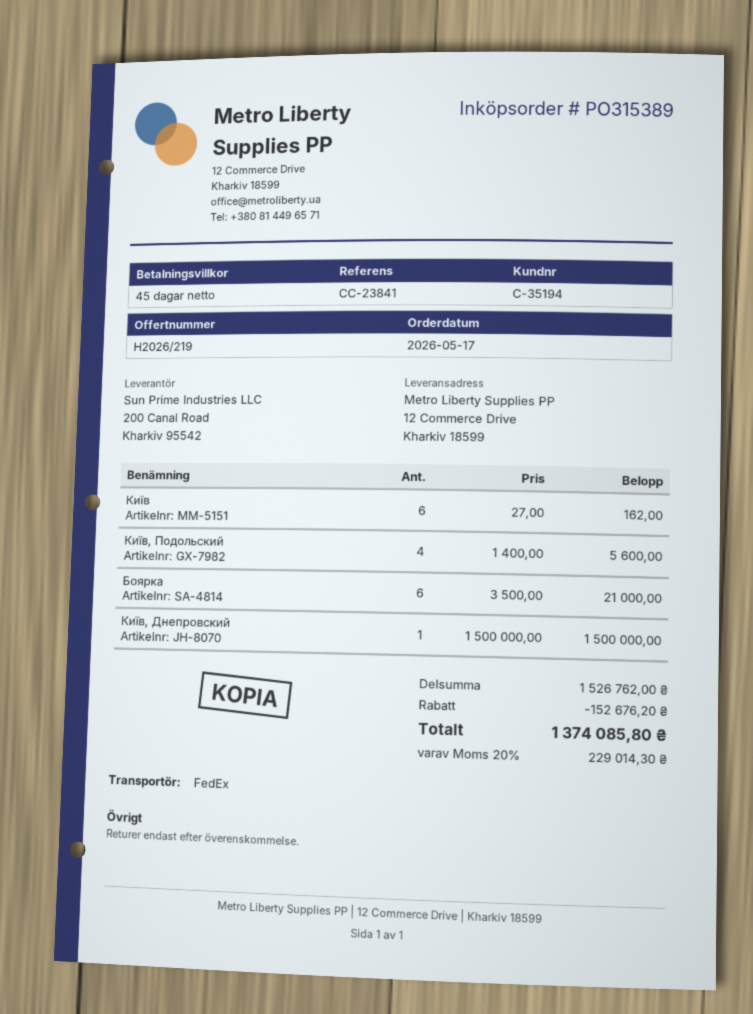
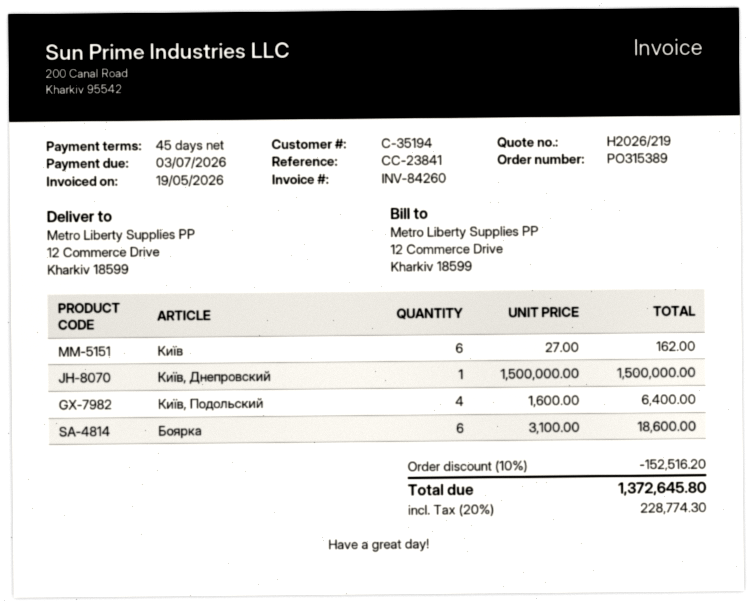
Київ, Подольский: 4 x 1400.00 = 5600.00 -> 4 x 1600.00 = 6400.00
Боярка: 6 x 3500.00 = 21000.00 -> 6 x 3100.00 = 18600.00
discount: 152676.20 -> 152516.20
tax: 20% = 229014.30 -> 20% = 228774.30
total: 1374085.80 -> 1372645.80

